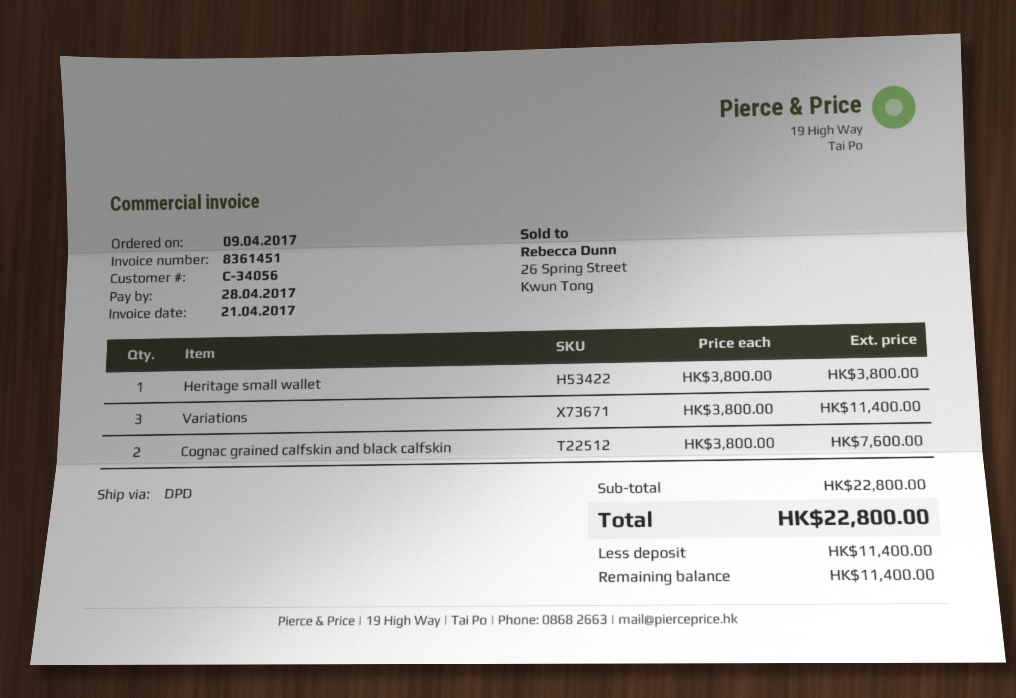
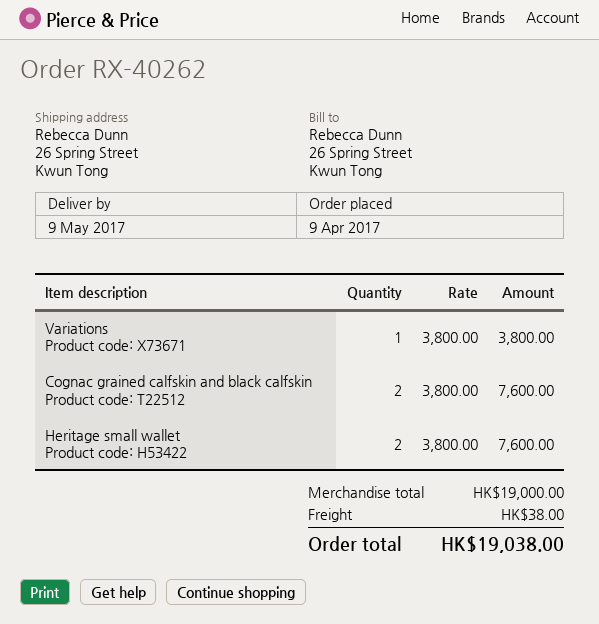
Heritage small wallet: 1 x 3800.00 = 3800.00 -> 2 x 3800.00 = 7600.00
Variations: 3 x 3800.00 = 11400.00 -> 1 x 3800.00 = 3800.00
subtotal: 22800.00 -> 19000.00
shipping: none -> 38.00
total: 22800.00 -> 19038.00

